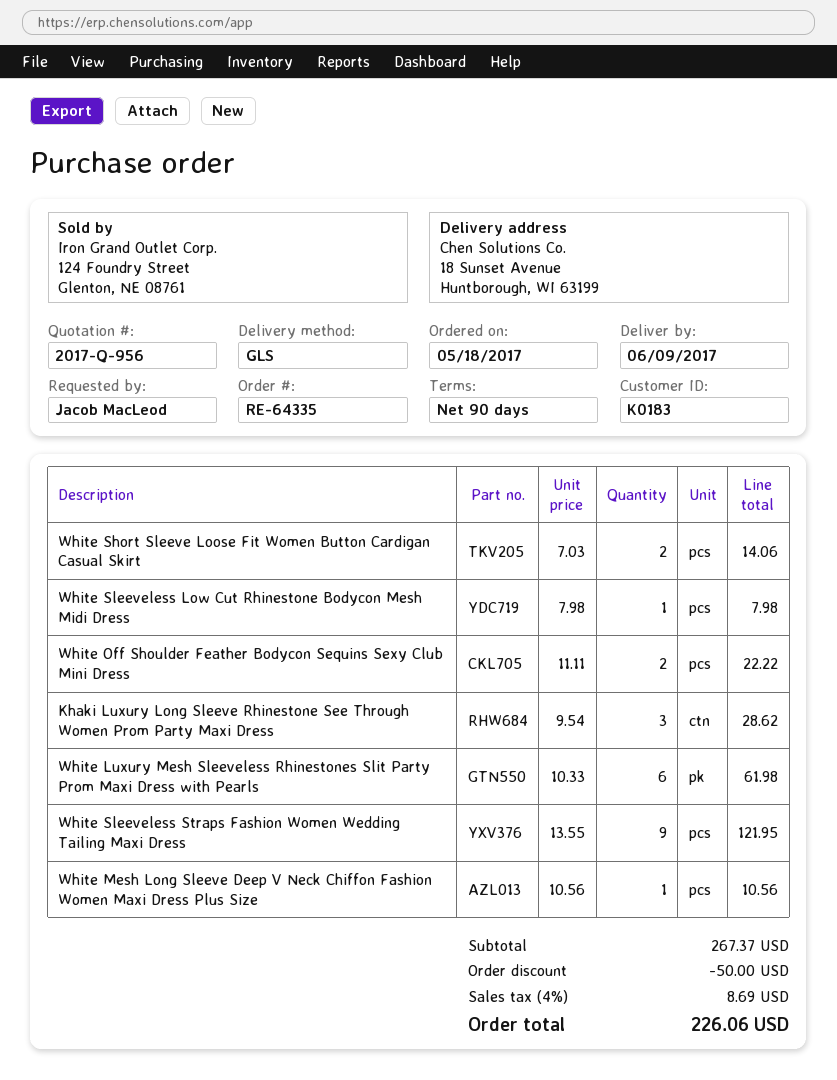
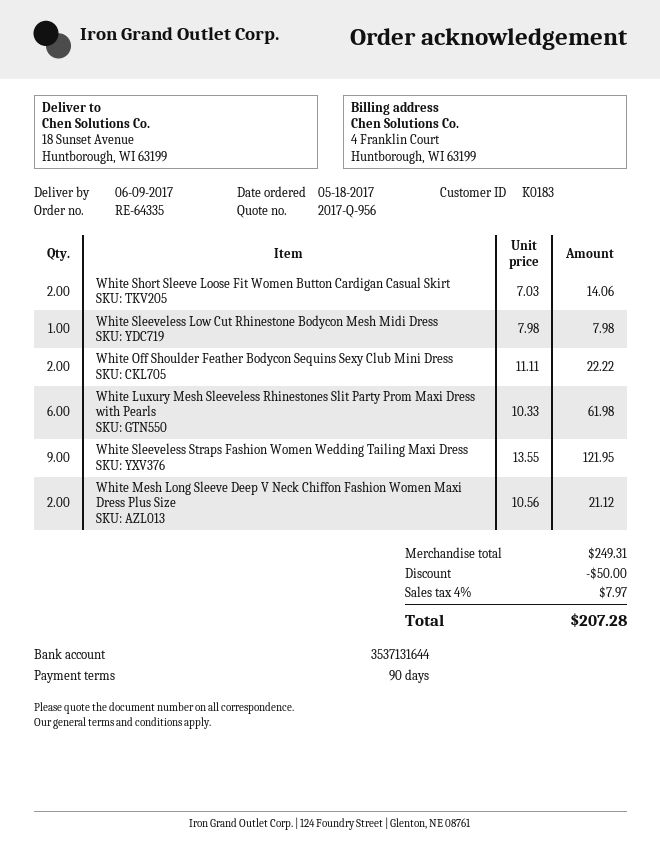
Khaki Luxury Long Sleeve Rhinestone See Through Women Prom Party Maxi Dress: 3 x 9.54 = 28.62 -> none
White Mesh Long Sleeve Deep V Neck Chiffon Fashion Women Maxi Dress Plus Size: 1 x 10.56 = 10.56 -> 2 x 10.56 = 21.12
subtotal: 267.37 -> 249.31
tax: 4% = 8.69 -> 4% = 7.97
total: 226.06 -> 207.28

